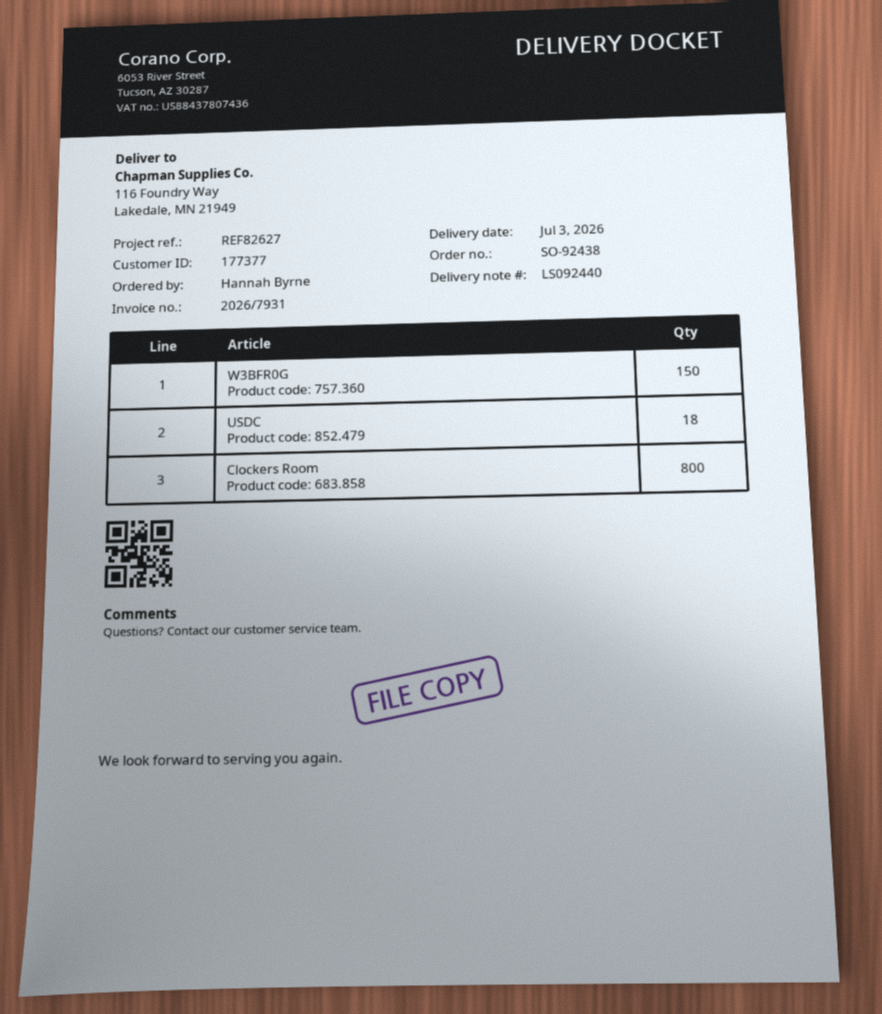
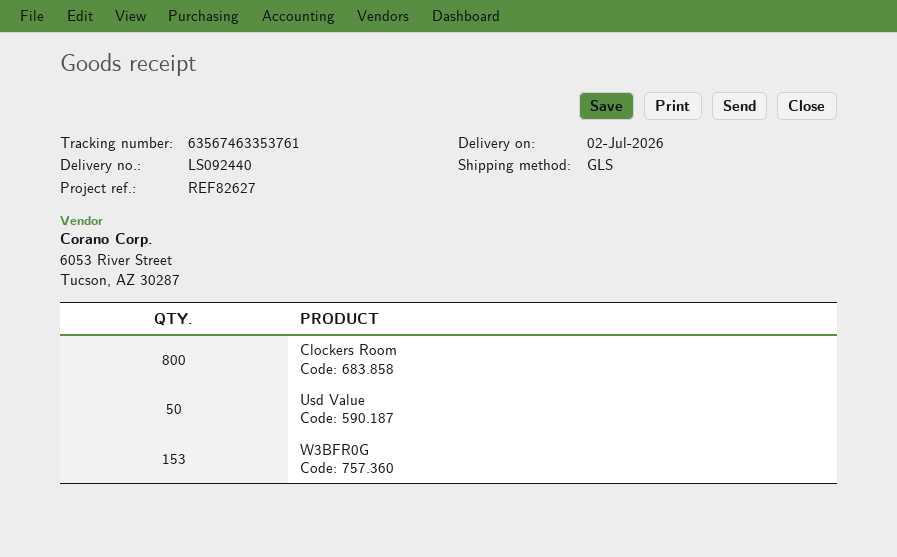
delivery date: 2026-07-03 -> 2026-07-02
W3BFR0G: 150 -> 153
USDC: 18 -> none
Usd Value: none -> 50

